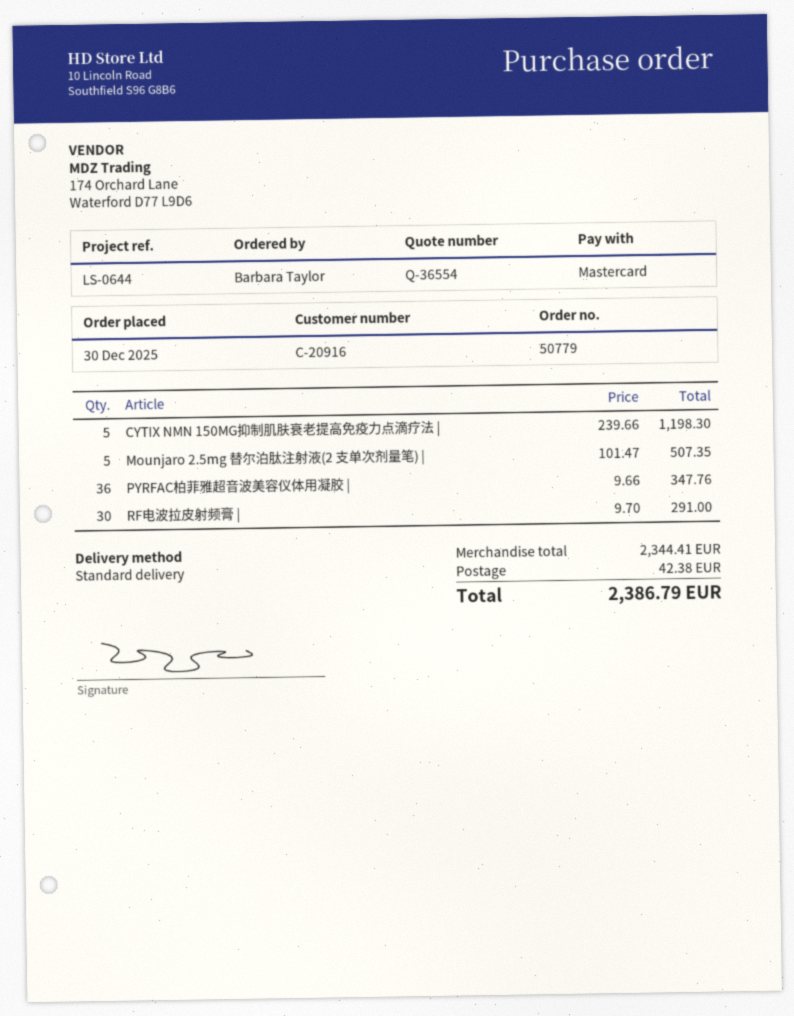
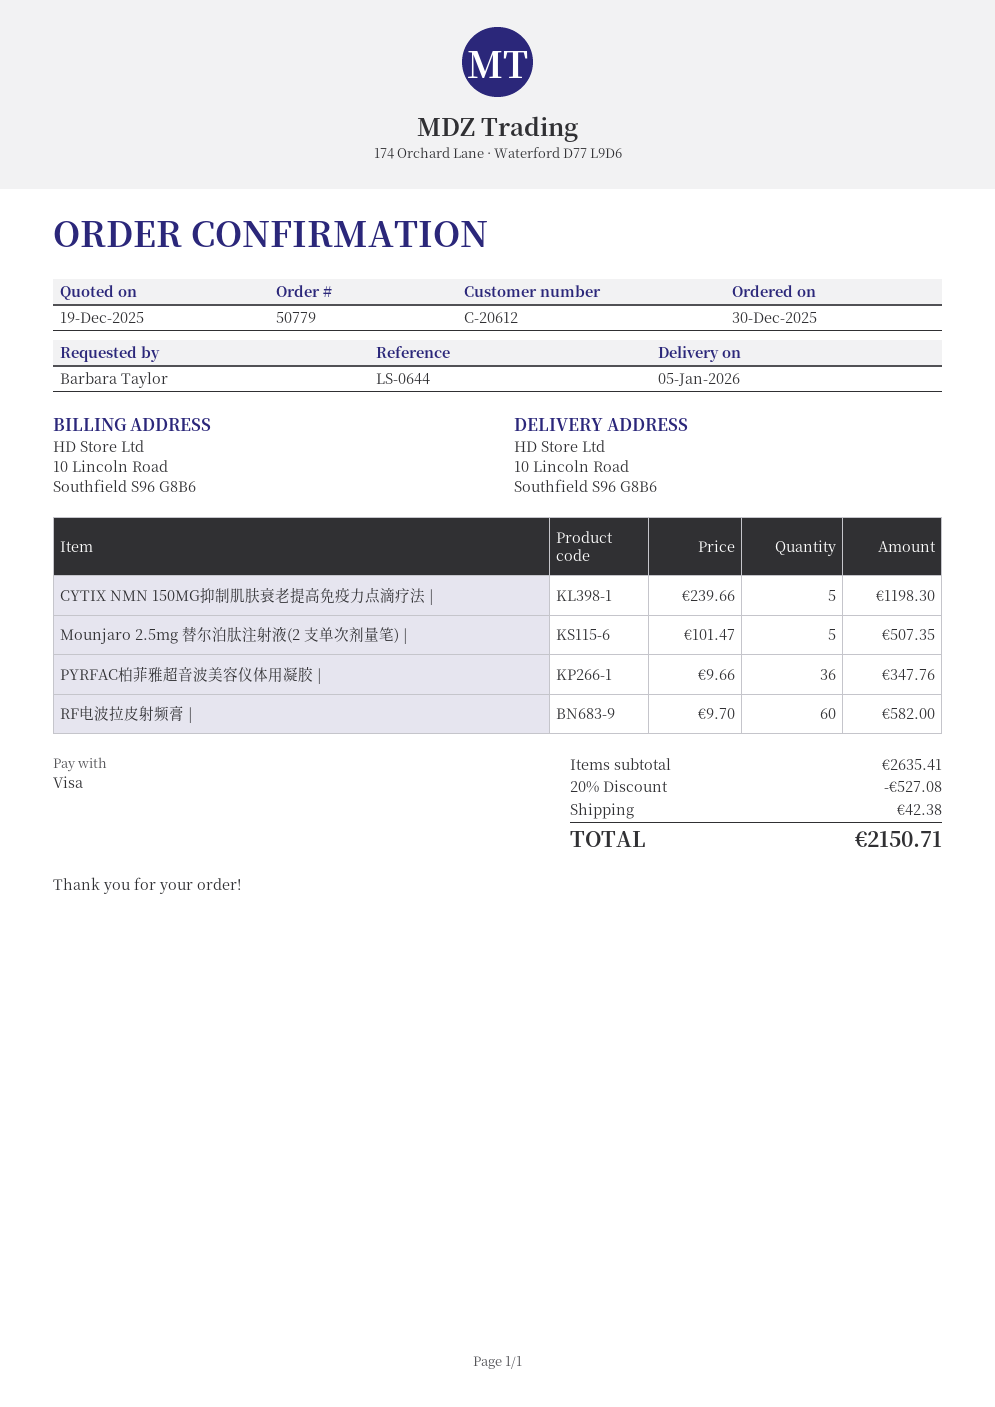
customer number: C-20916 -> C-20612
payment method: Mastercard -> Visa
RF电波拉皮射频膏 |: 30 x 9.70 = 291.00 -> 60 x 9.70 = 582.00
subtotal: 2344.41 -> 2635.41
discount: none -> 20% = 527.08
total: 2386.79 -> 2150.71

